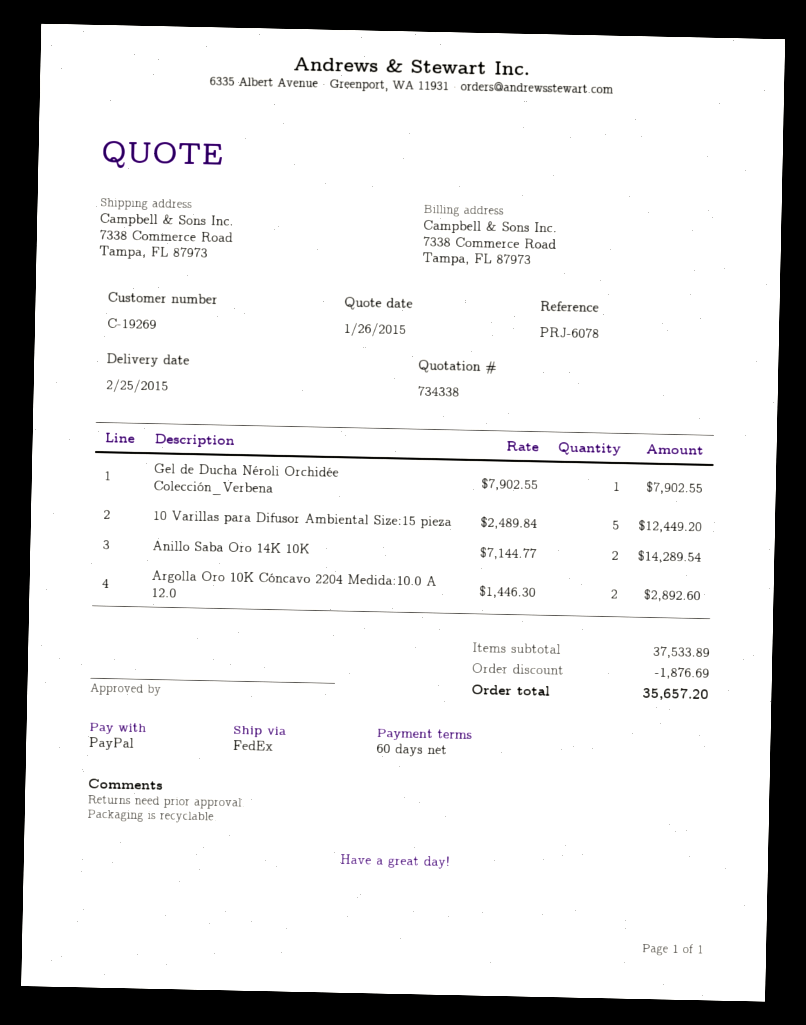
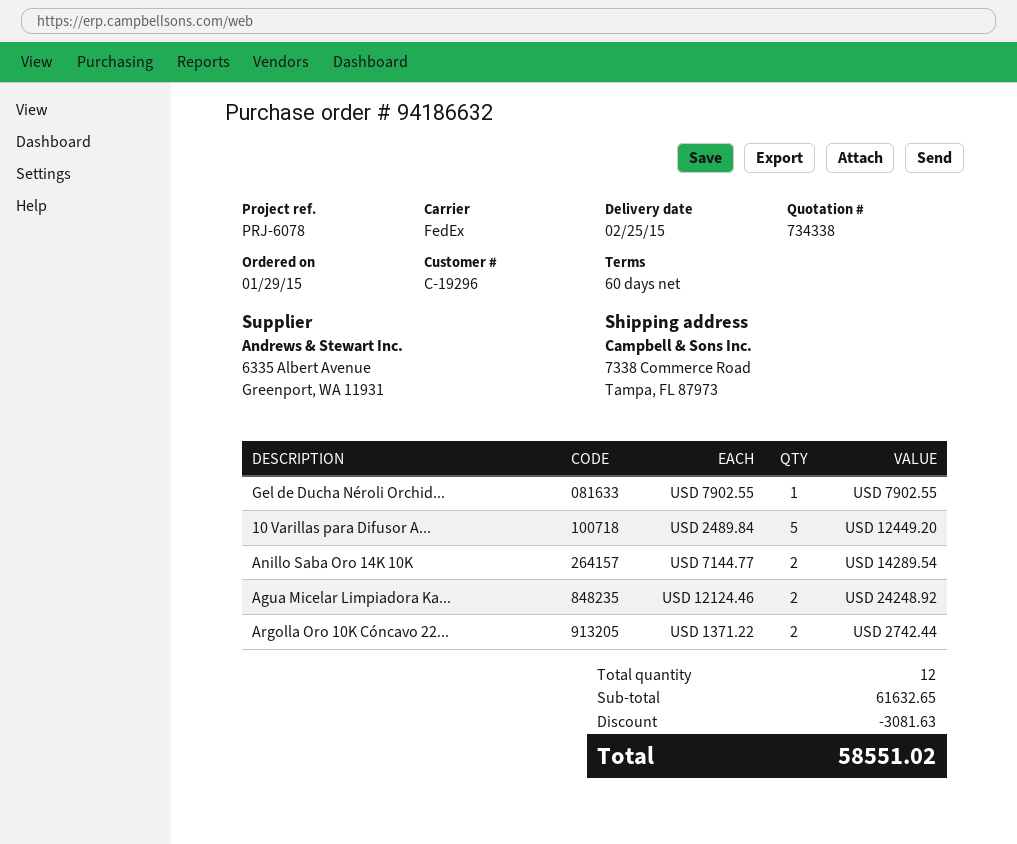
customer number: C-19269 -> C-19296
Argolla Oro 10K Cóncavo 2204 Medida:10.0 A 12.0: 2 x 1446.30 = 2892.60 -> 2 x 1371.22 = 2742.44
Agua Micelar Limpiadora Ka...: none -> 2 x 12124.46 = 24248.92
subtotal: 37533.89 -> 61632.65
discount: 1876.69 -> 3081.63
total: 35657.20 -> 58551.02

